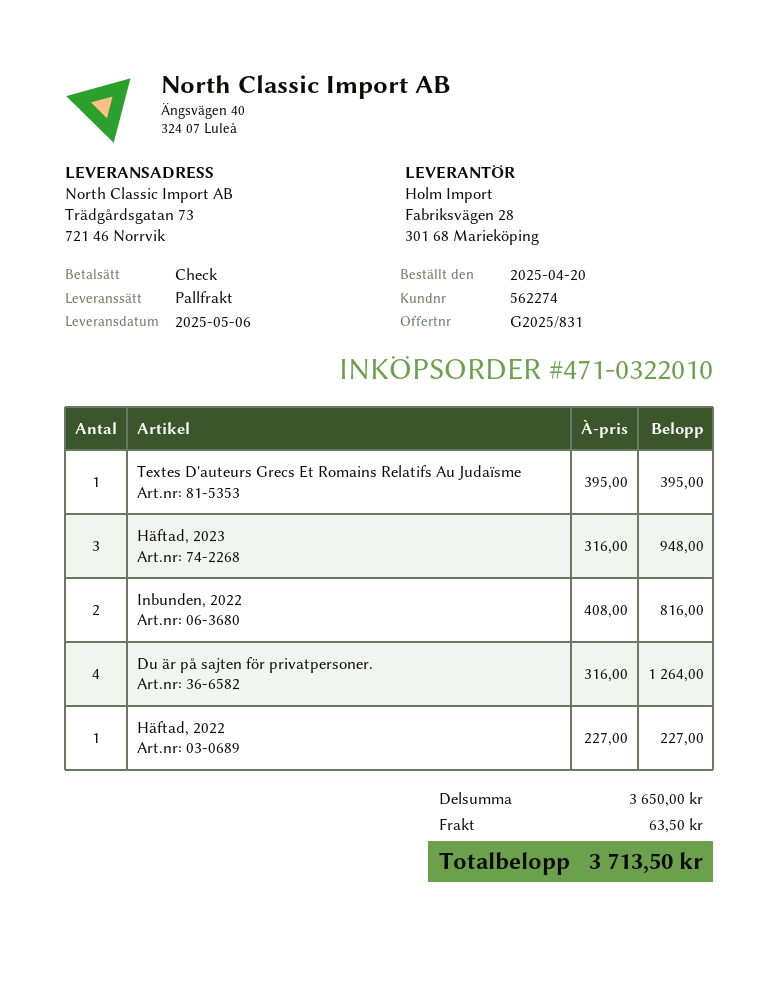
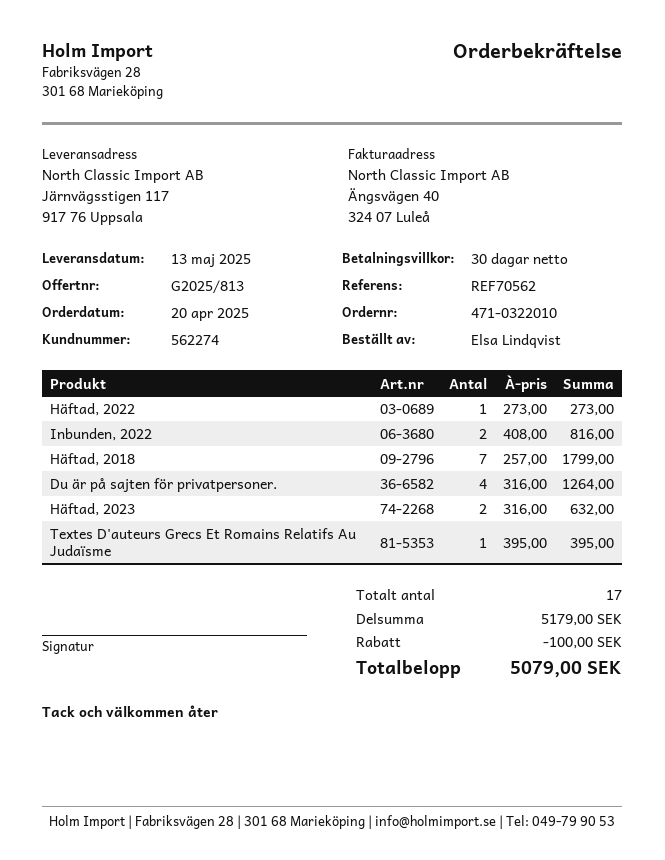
quote number: G2025/831 -> G2025/813
delivery date: 2025-05-06 -> 2025-05-13
ship to: Trädgårdsgatan 73, 721 46 Norrvik -> Järnvägsstigen 117, 917 76 Uppsala
Häftad, 2023: 3 x 316.00 = 948.00 -> 2 x 316.00 = 632.00
Häftad, 2022: 1 x 227.00 = 227.00 -> 1 x 273.00 = 273.00
Häftad, 2018: none -> 7 x 257.00 = 1799.00
subtotal: 3650.00 -> 5179.00
discount: none -> 100.00
shipping: 63.50 -> none
total: 3713.50 -> 5079.00

